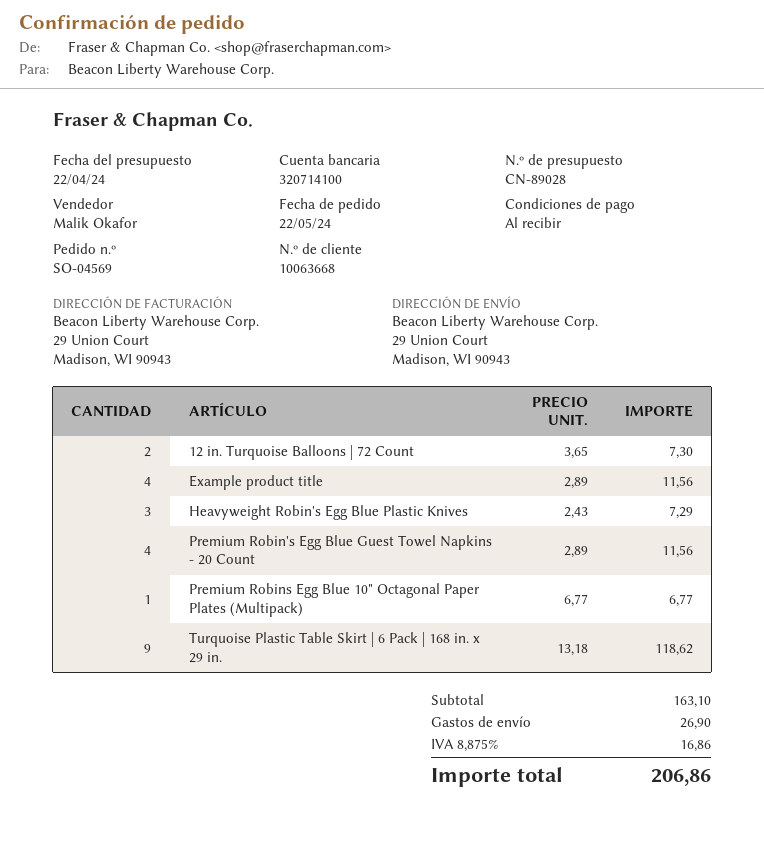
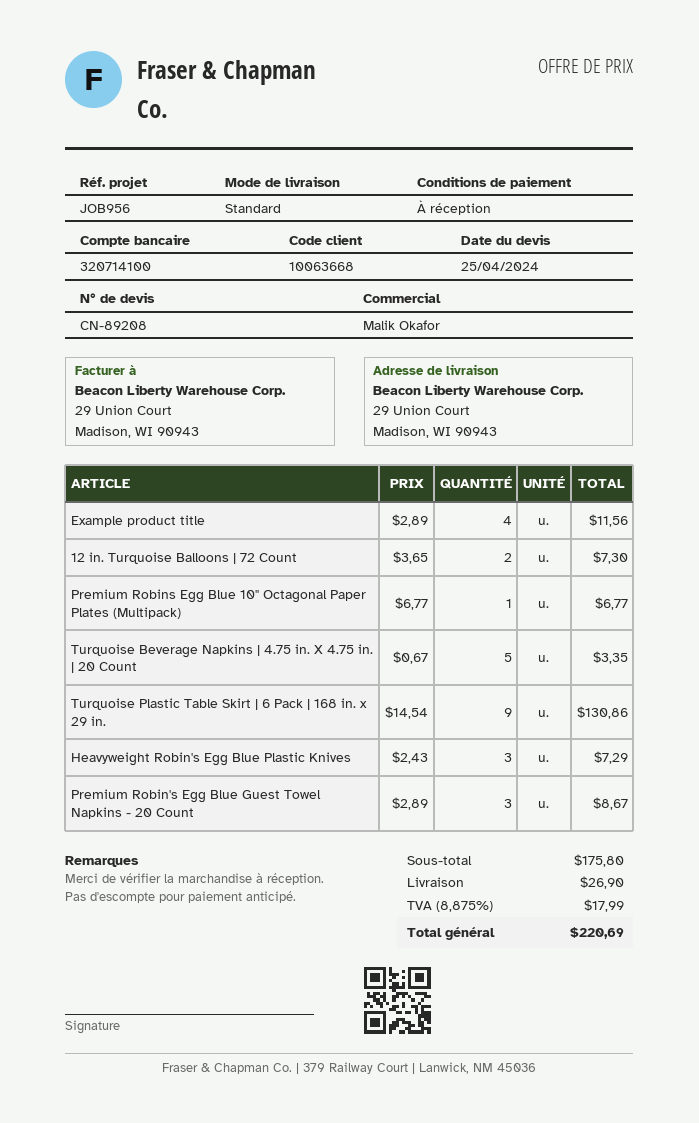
quote number: CN-89028 -> CN-89208
quote date: 2024-04-22 -> 2024-04-25
Premium Robin's Egg Blue Guest Towel Napkins - 20 Count: 4 x 2.89 = 11.56 -> 3 x 2.89 = 8.67
Turquoise Plastic Table Skirt | 6 Pack | 168 in. x 29 in.: 9 x 13.18 = 118.62 -> 9 x 14.54 = 130.86
Turquoise Beverage Napkins | 4.75 in. X 4.75 in. | 20 Count: none -> 5 x 0.67 = 3.35
subtotal: 163.10 -> 175.80
tax: 8.875% = 16.86 -> 8.875% = 17.99
total: 206.86 -> 220.69

